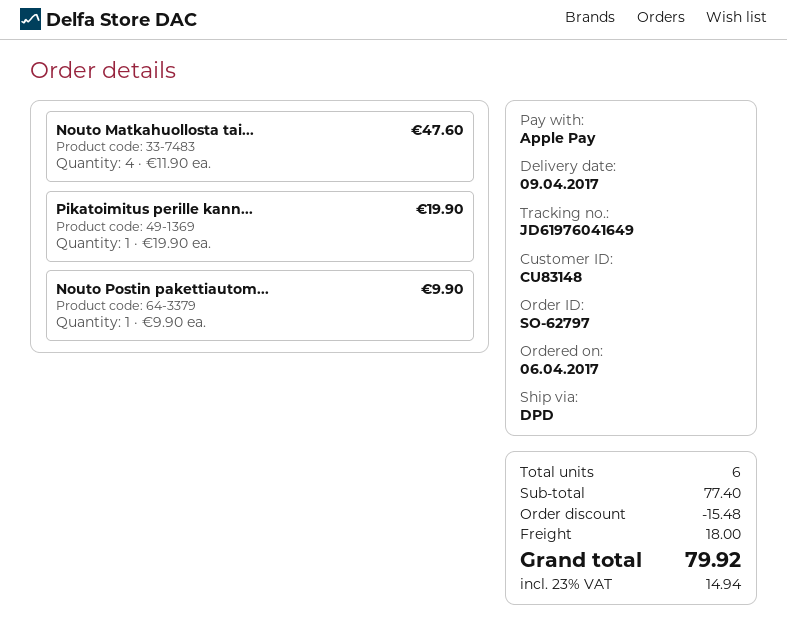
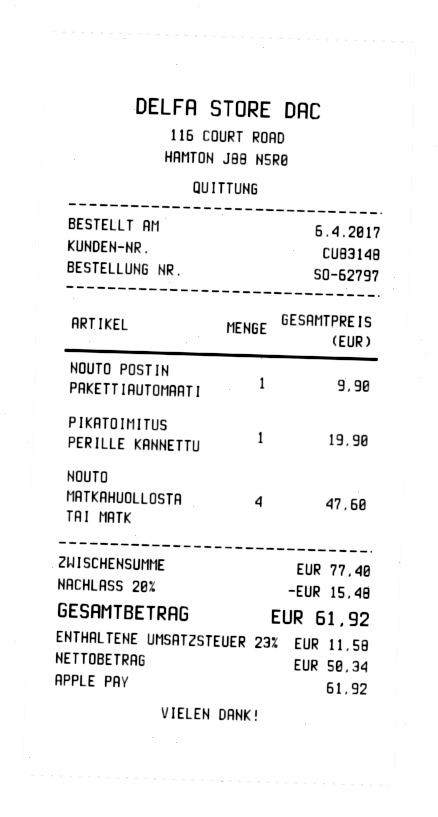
shipping: 18.00 -> none
tax: 23% = 14.94 -> 23% = 11.58
total: 79.92 -> 61.92

